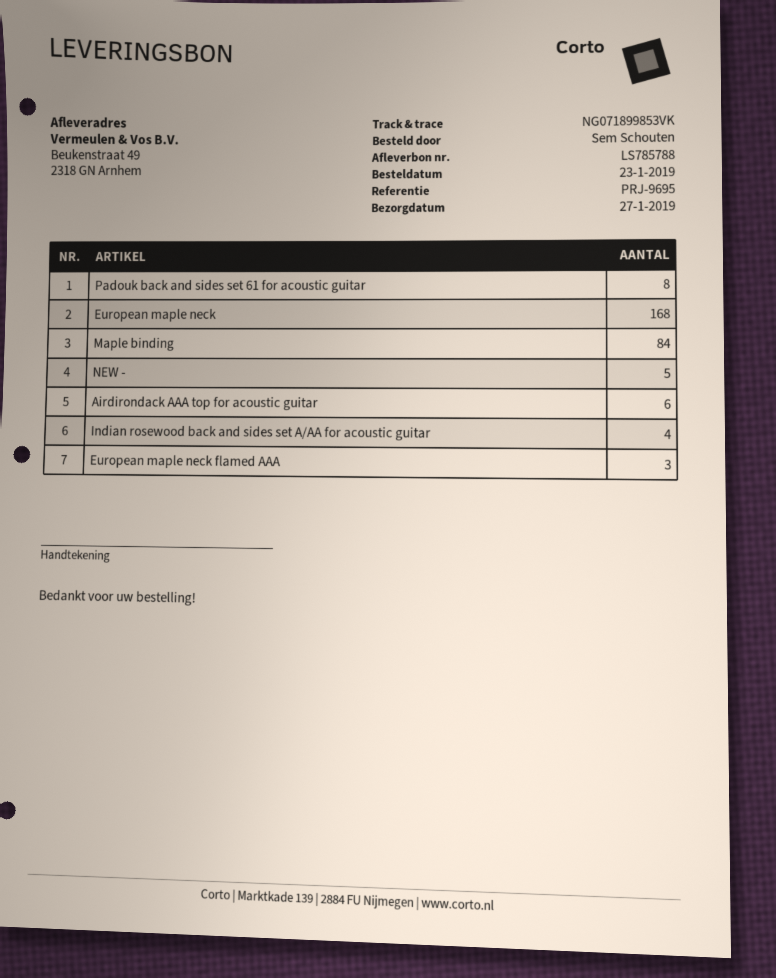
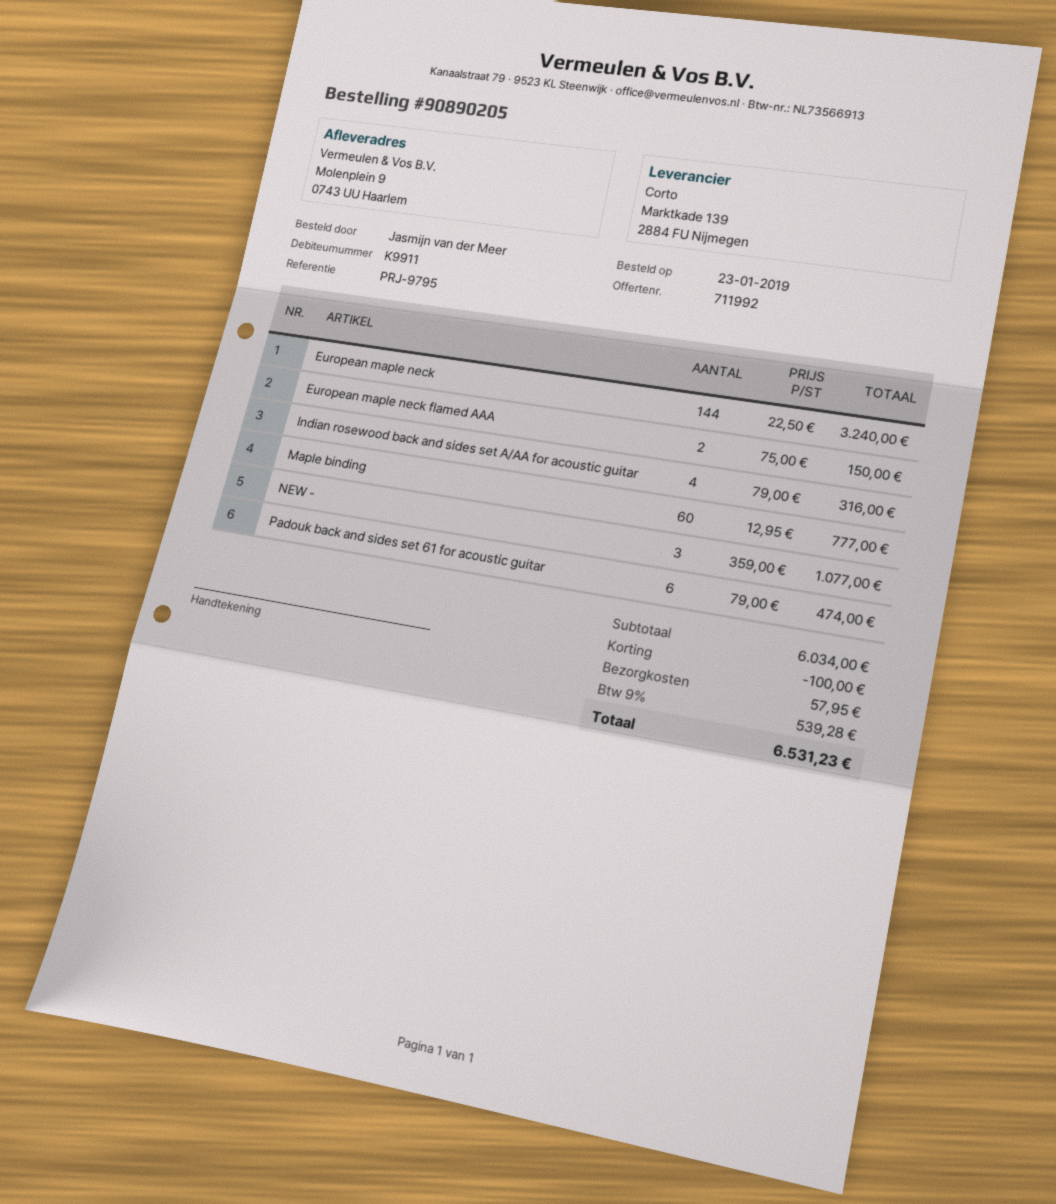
reference: PRJ-9695 -> PRJ-9795
ordered by: Sem Schouten -> Jasmijn van der Meer
ship to: Beukenstraat 49, 2318 GN Arnhem -> Molenplein 9, 0743 UU Haarlem
Padouk back and sides set 61 for acoustic guitar: 8 -> 6
European maple neck: 168 -> 144
Maple binding: 84 -> 60
NEW -: 5 -> 3
Airdirondack AAA top for acoustic guitar: 6 -> none
European maple neck flamed AAA: 3 -> 2

